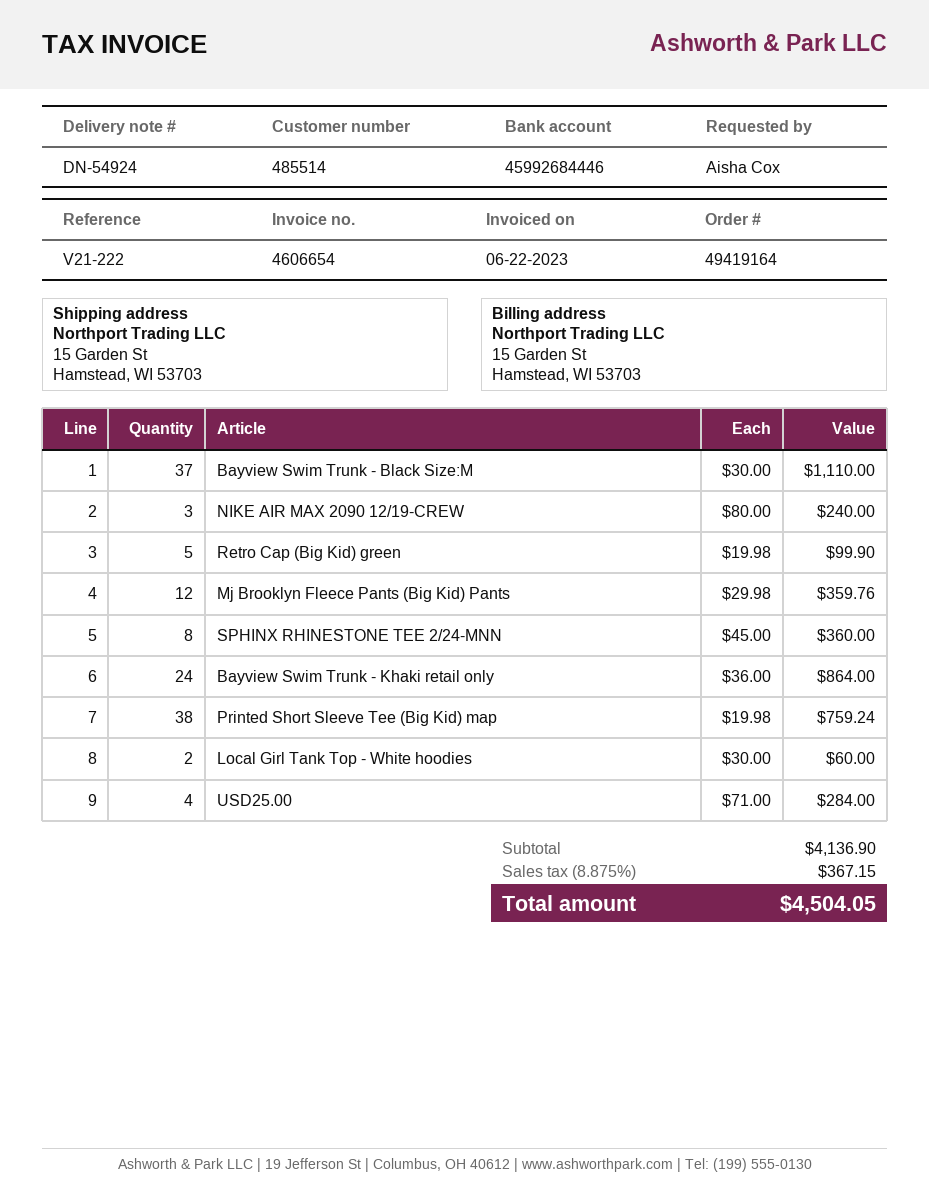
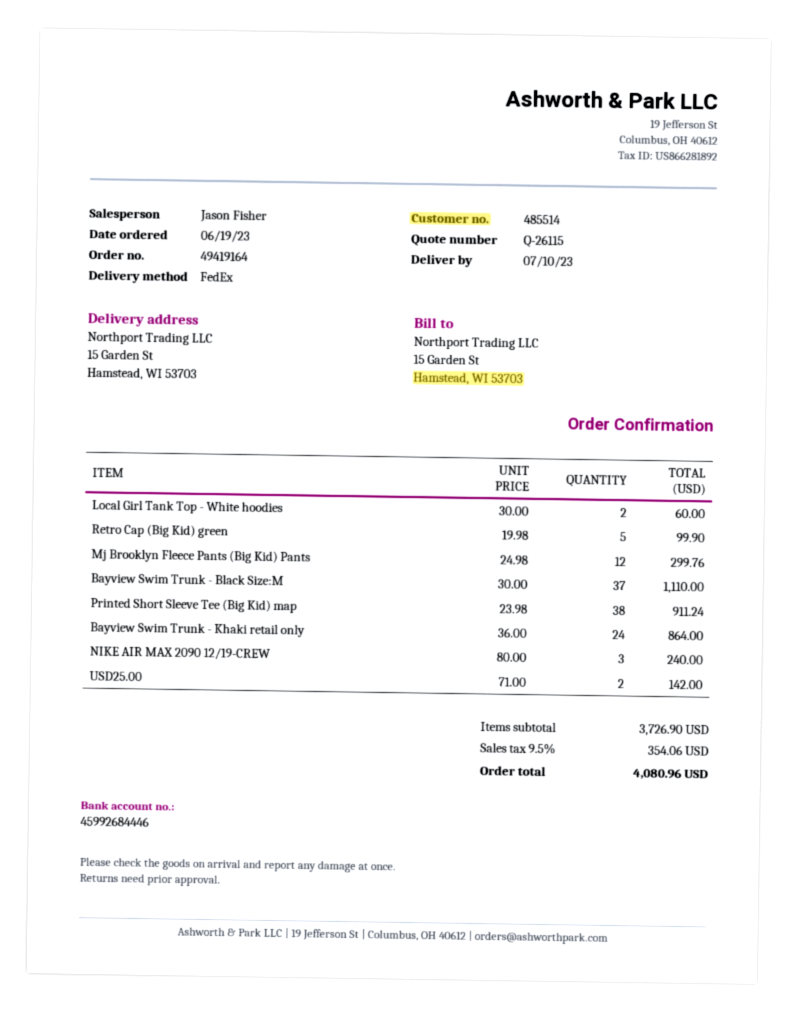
Mj Brooklyn Fleece Pants (Big Kid) Pants: 12 x 29.98 = 359.76 -> 12 x 24.98 = 299.76
SPHINX RHINESTONE TEE 2/24-MNN: 8 x 45.00 = 360.00 -> none
Printed Short Sleeve Tee (Big Kid) map: 38 x 19.98 = 759.24 -> 38 x 23.98 = 911.24
USD25.00: 4 x 71.00 = 284.00 -> 2 x 71.00 = 142.00
subtotal: 4136.90 -> 3726.90
tax: 8.875% = 367.15 -> 9.5% = 354.06
total: 4504.05 -> 4080.96

